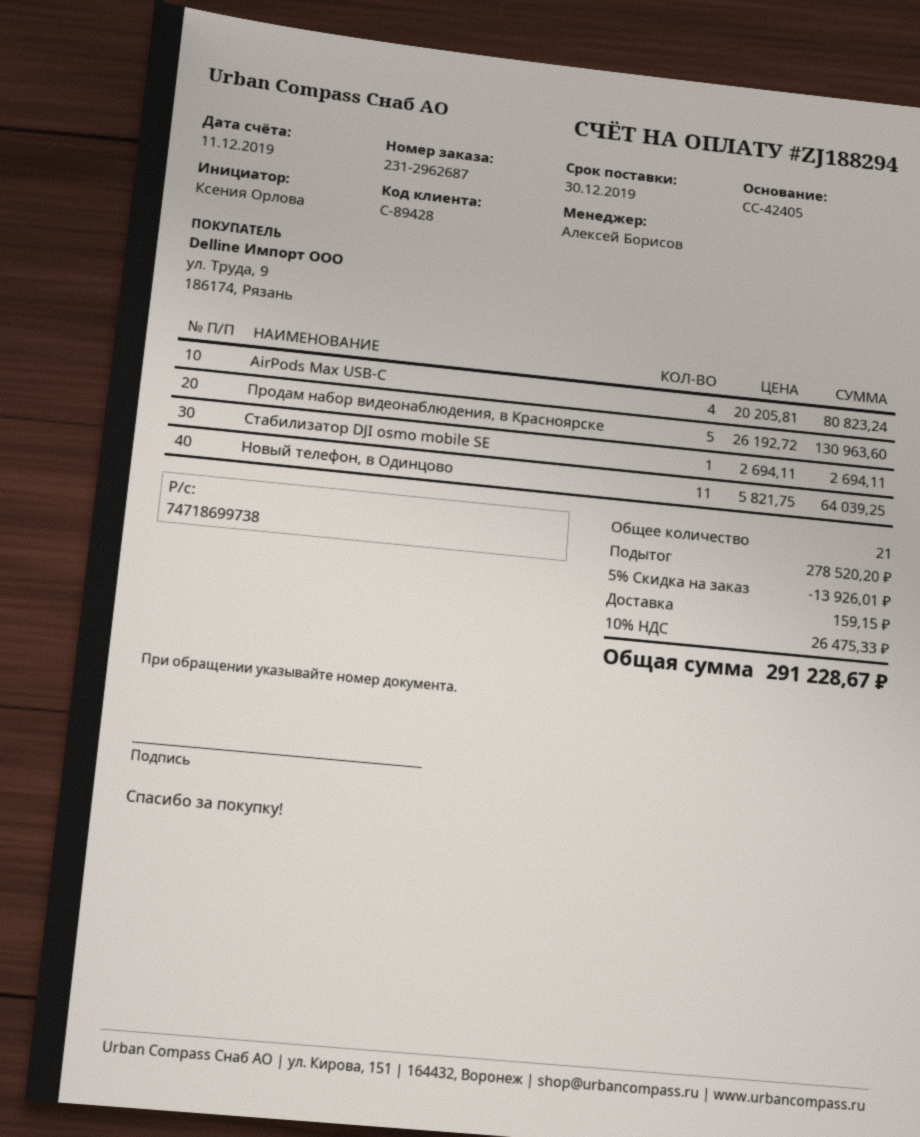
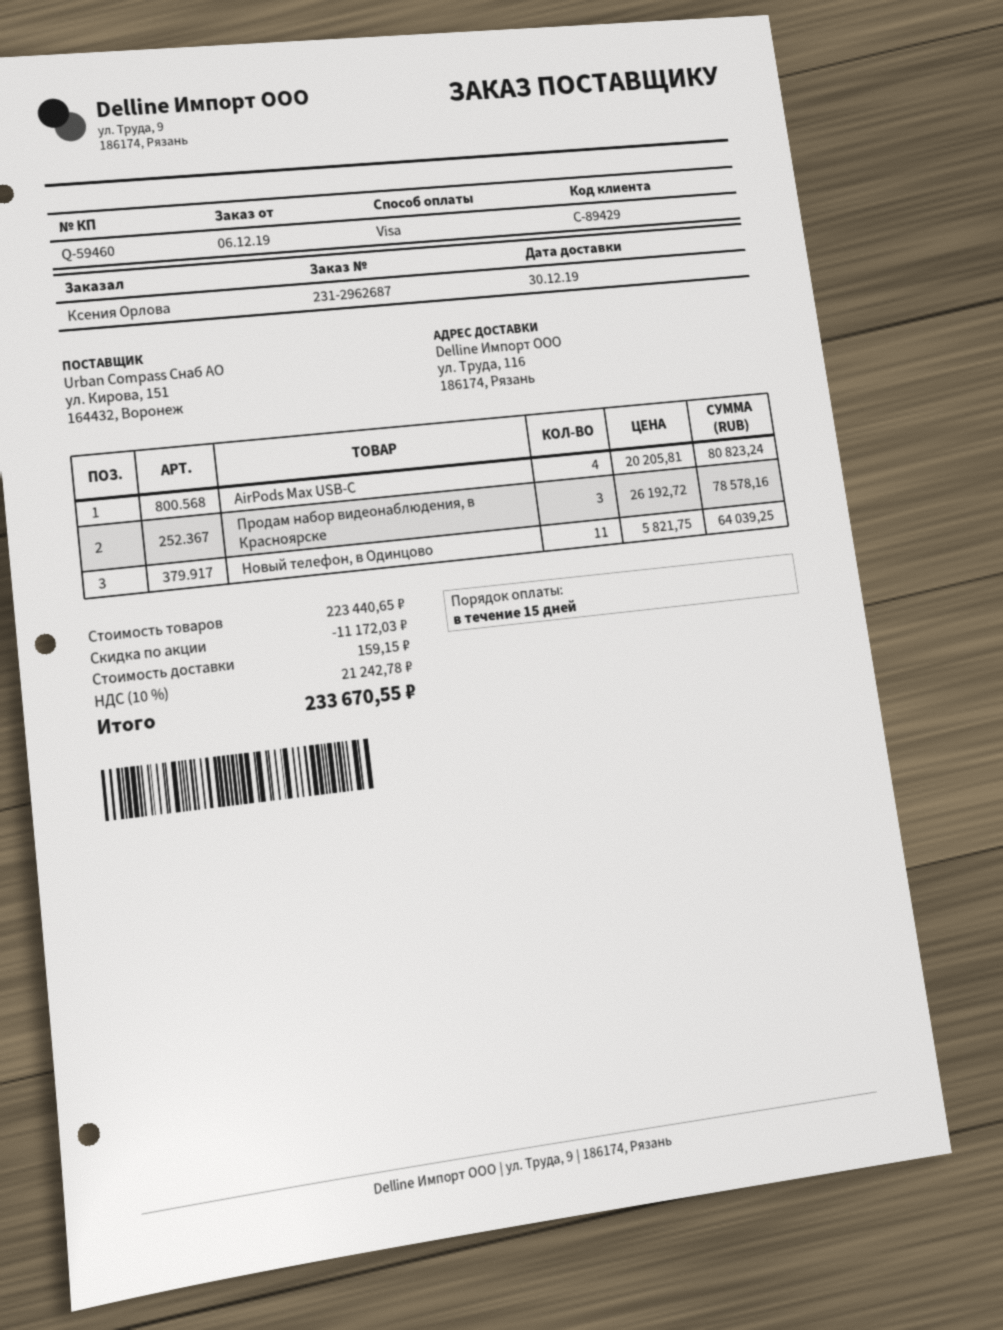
customer number: C-89428 -> C-89429
Продам набор видеонаблюдения, в Красноярске: 5 x 26192.72 = 130963.60 -> 3 x 26192.72 = 78578.16
Стабилизатор DJI osmo mobile SE: 1 x 2694.11 = 2694.11 -> none
subtotal: 278520.20 -> 223440.65
discount: 13926.01 -> 11172.03
tax: 10% = 26475.33 -> 10% = 21242.78
total: 291228.67 -> 233670.55

